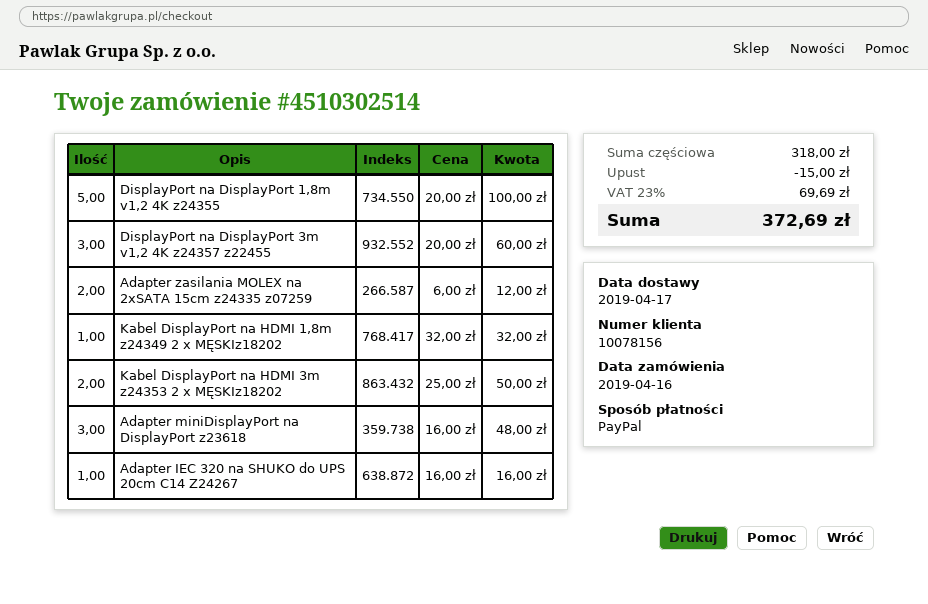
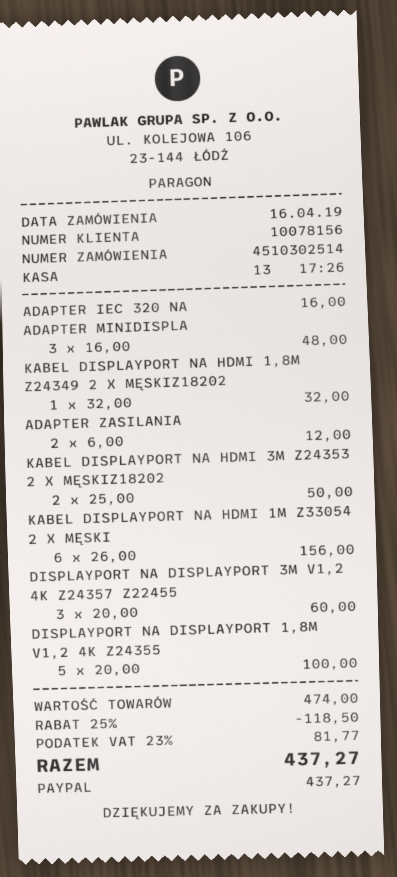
KABEL DISPLAYPORT NA HDMI 1M Z33054 2 X MĘSKI: none -> 6 x 26.00 = 156.00
subtotal: 318.00 -> 474.00
discount: 15.00 -> 118.50
tax: 23% = 69.69 -> 23% = 81.77
total: 372.69 -> 437.27

